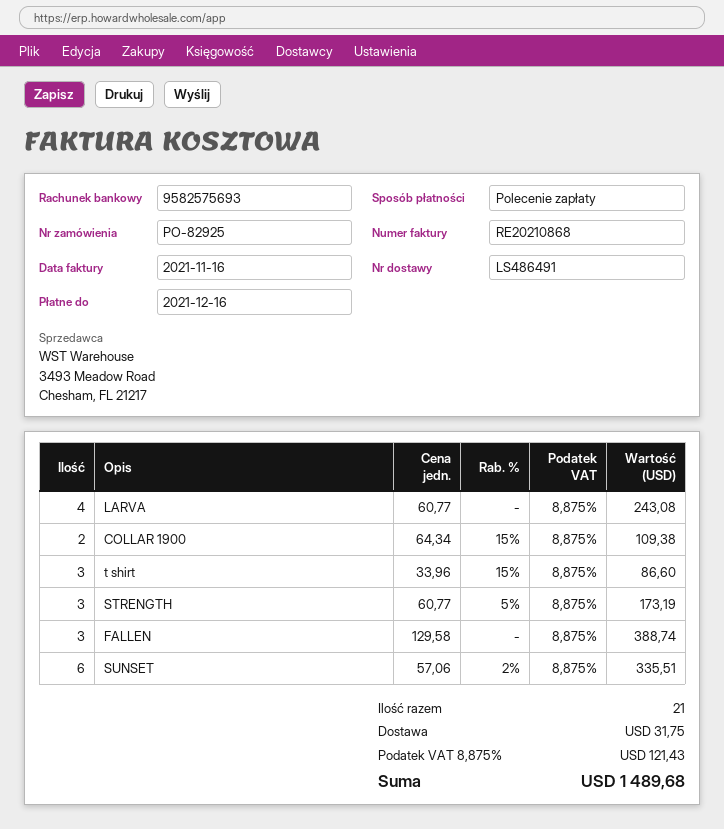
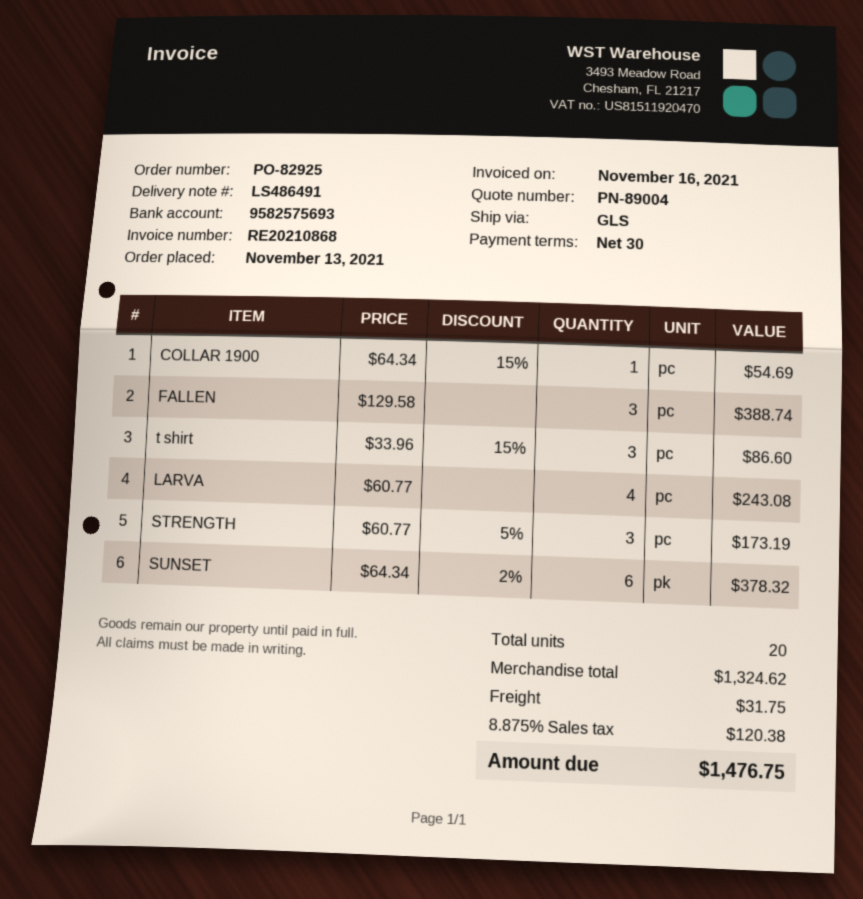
COLLAR 1900: 2 x 64.34 - 15% = 109.38 -> 1 x 64.34 - 15% = 54.69
SUNSET: 6 x 57.06 - 2% = 335.51 -> 6 x 64.34 - 2% = 378.32
total quantity: 21 -> 20
tax: 8.875% = 121.43 -> 8.875% = 120.38
total: 1489.68 -> 1476.75

